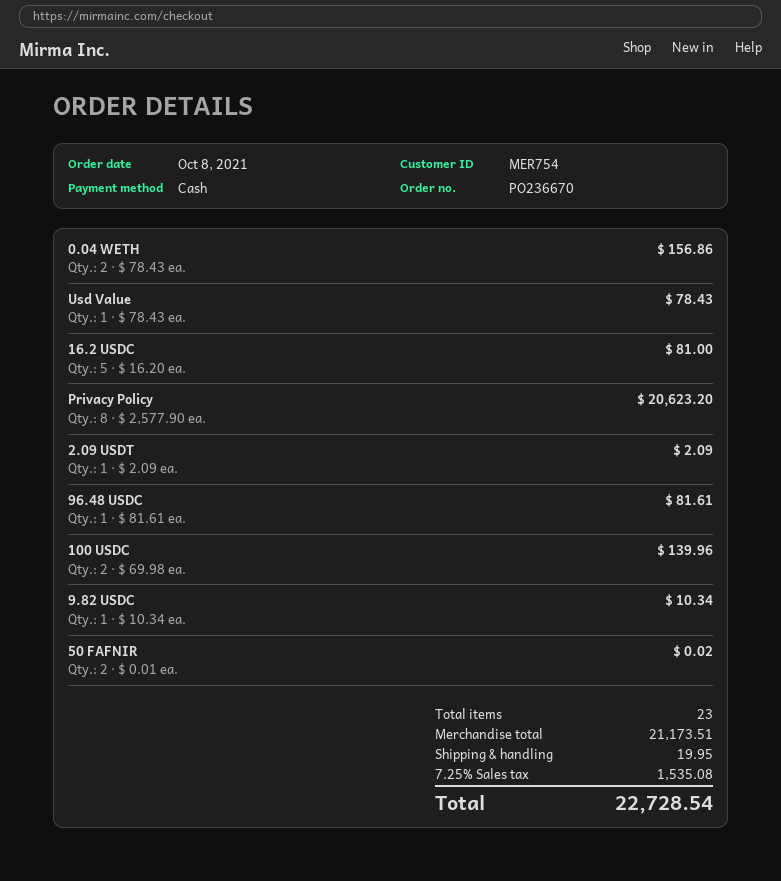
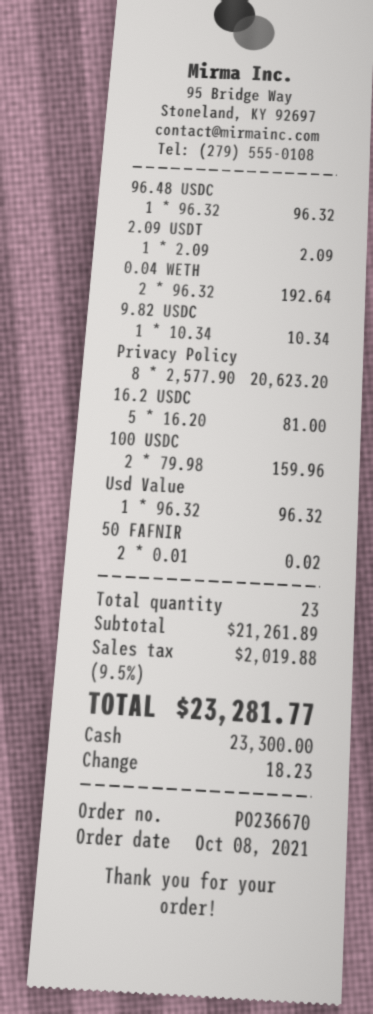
0.04 WETH: 2 x 78.43 = 156.86 -> 2 x 96.32 = 192.64
Usd Value: 1 x 78.43 = 78.43 -> 1 x 96.32 = 96.32
96.48 USDC: 1 x 81.61 = 81.61 -> 1 x 96.32 = 96.32
100 USDC: 2 x 69.98 = 139.96 -> 2 x 79.98 = 159.96
subtotal: 21173.51 -> 21261.89
shipping: 19.95 -> none
tax: 7.25% = 1535.08 -> 9.5% = 2019.88
total: 22728.54 -> 23281.77

